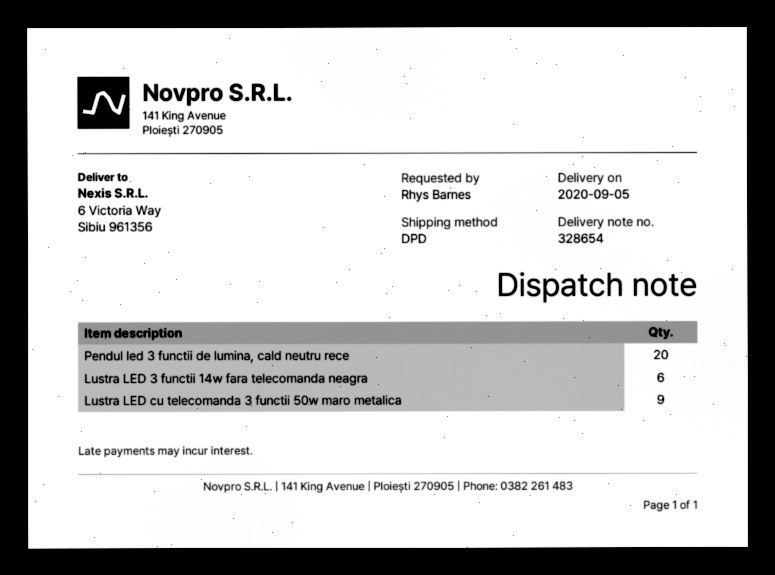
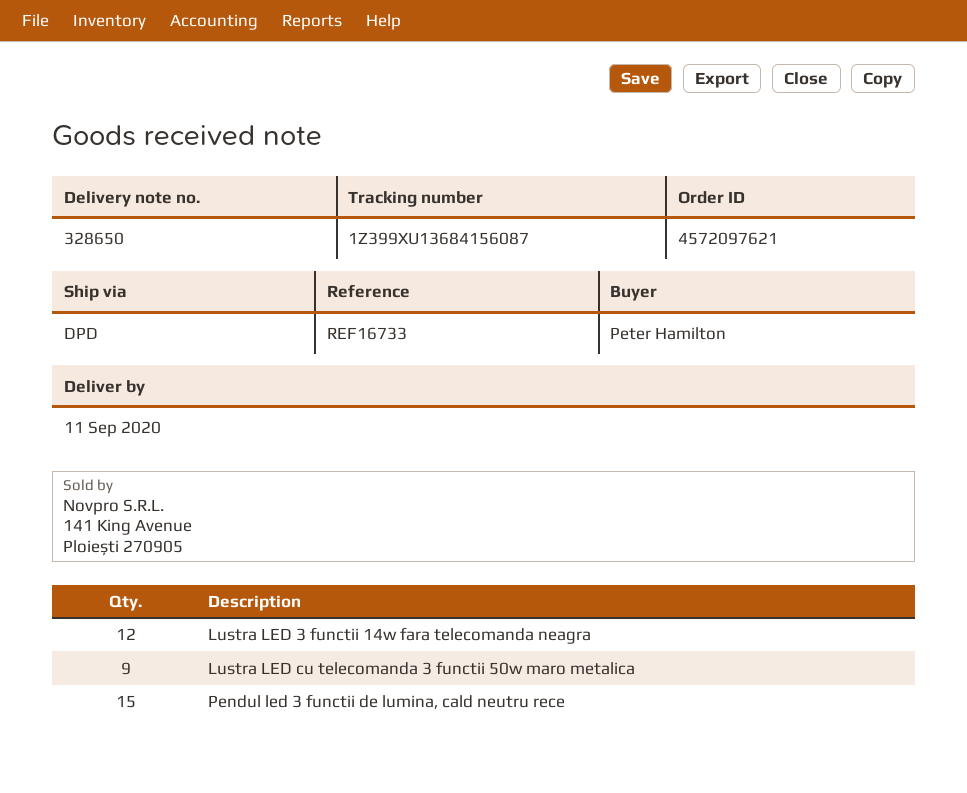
delivery note number: 328654 -> 328650
delivery date: 2020-09-05 -> 2020-09-11
ordered by: Rhys Barnes -> Peter Hamilton
Pendul led 3 functii de lumina, cald neutru rece: 20 -> 15
Lustra LED 3 functii 14w fara telecomanda neagra: 6 -> 12

